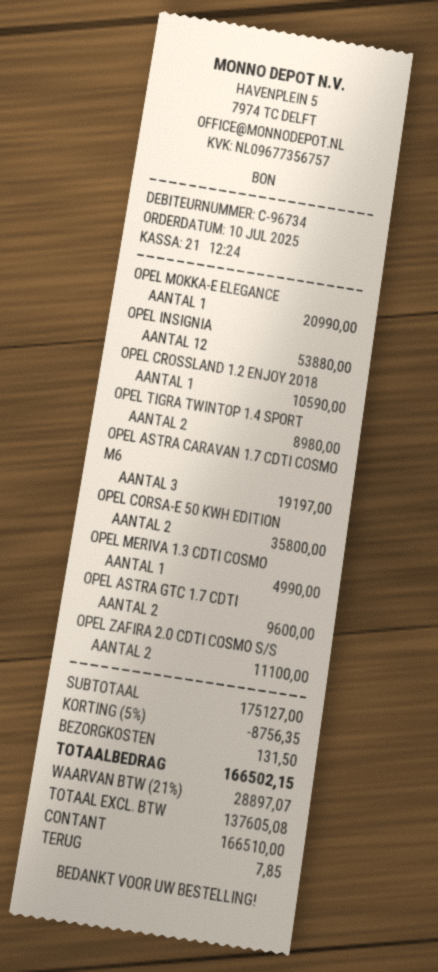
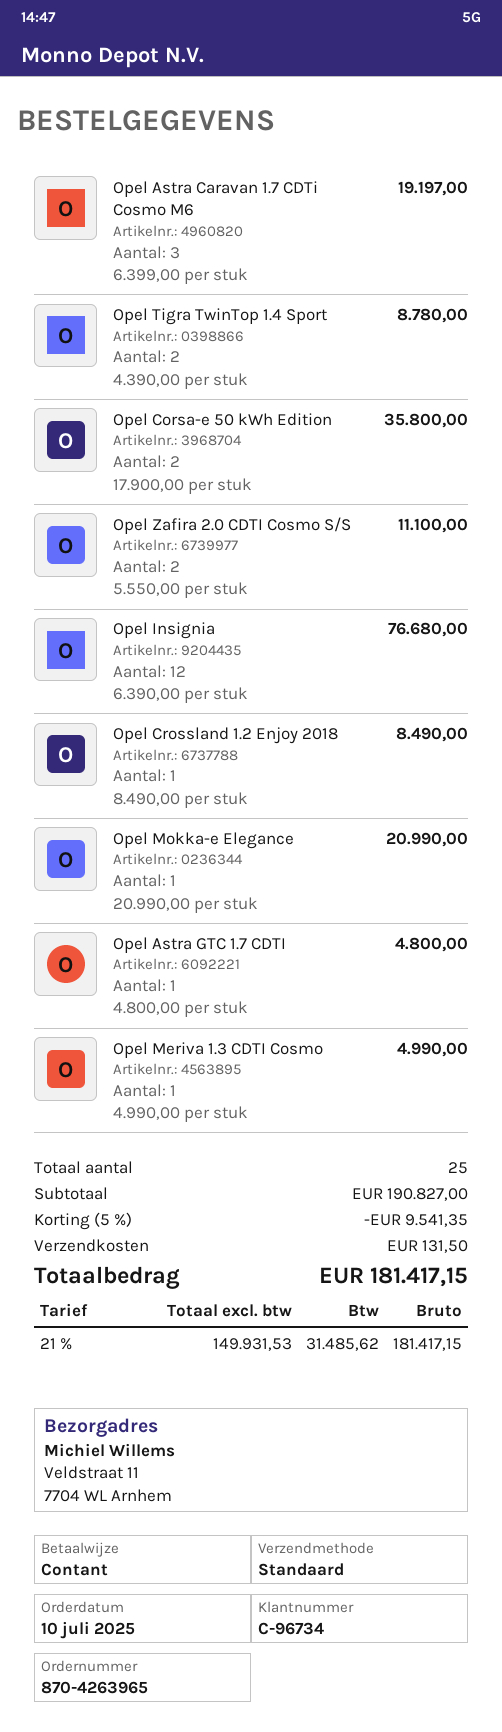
OPEL INSIGNIA: 12 for 53880.00 -> 12 for 76680.00
OPEL CROSSLAND 1.2 ENJOY 2018: 1 for 10590.00 -> 1 for 8490.00
OPEL TIGRA TWINTOP 1.4 SPORT: 2 for 8980.00 -> 2 for 8780.00
OPEL ASTRA GTC 1.7 CDTI: 2 for 9600.00 -> 1 for 4800.00
subtotal: 175127.00 -> 190827.00
discount: 5% = 8756.35 -> 5% = 9541.35
net: 137605.08 -> 149931.53
tax: 21% = 28897.07 -> 21% = 31485.62
total: 166502.15 -> 181417.15

